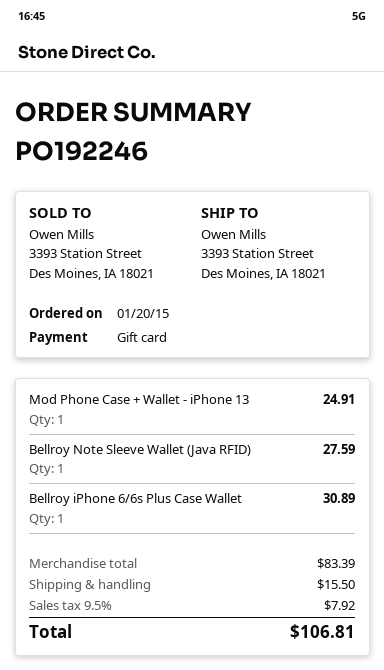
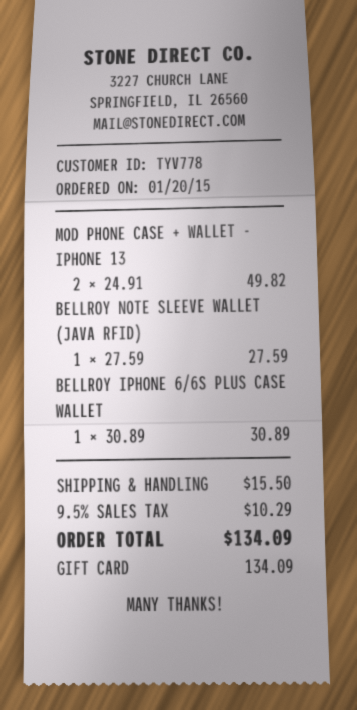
Mod Phone Case + Wallet - iPhone 13: 1 for 24.91 -> 2 for 49.82
tax: 9.5% = 7.92 -> 9.5% = 10.29
total: 106.81 -> 134.09

